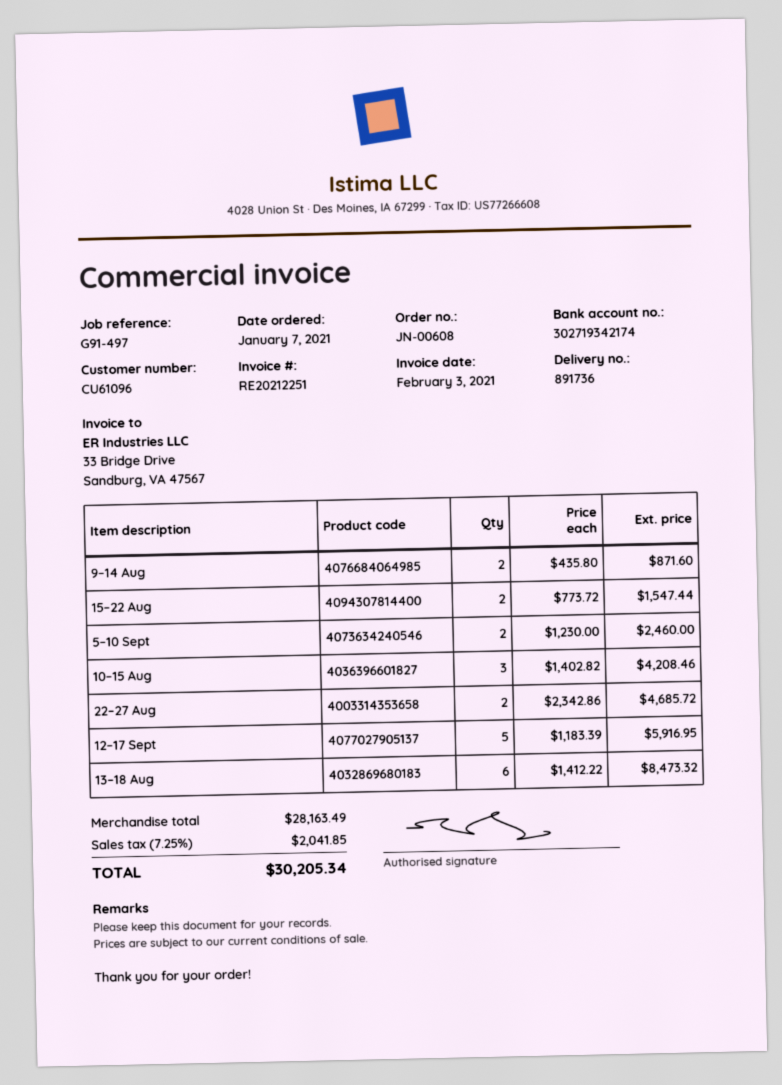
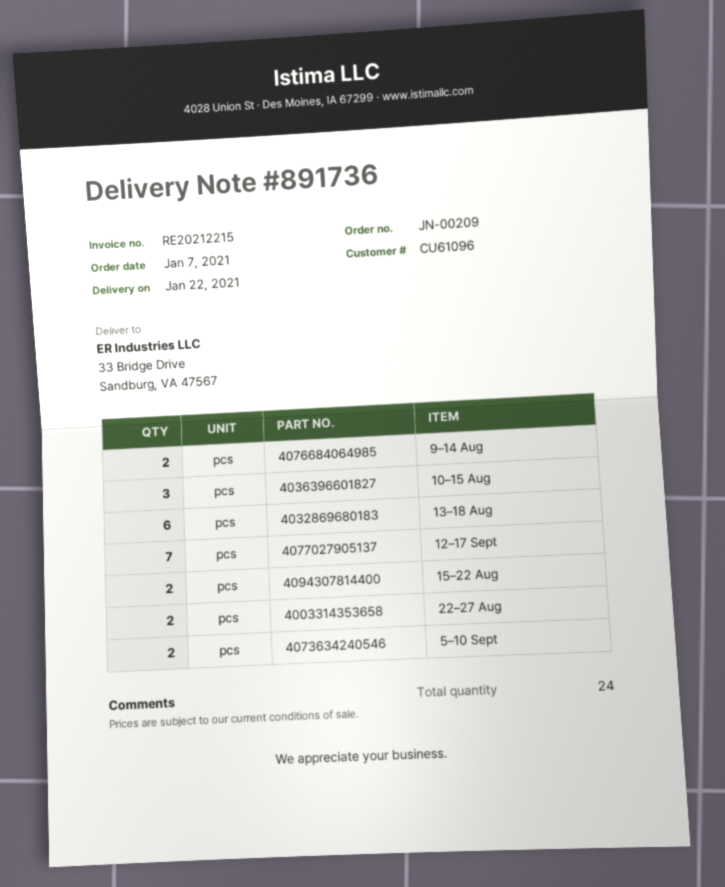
order number: JN-00608 -> JN-00209
invoice number: RE20212251 -> RE20212215
12–17 Sept: 5 -> 7

